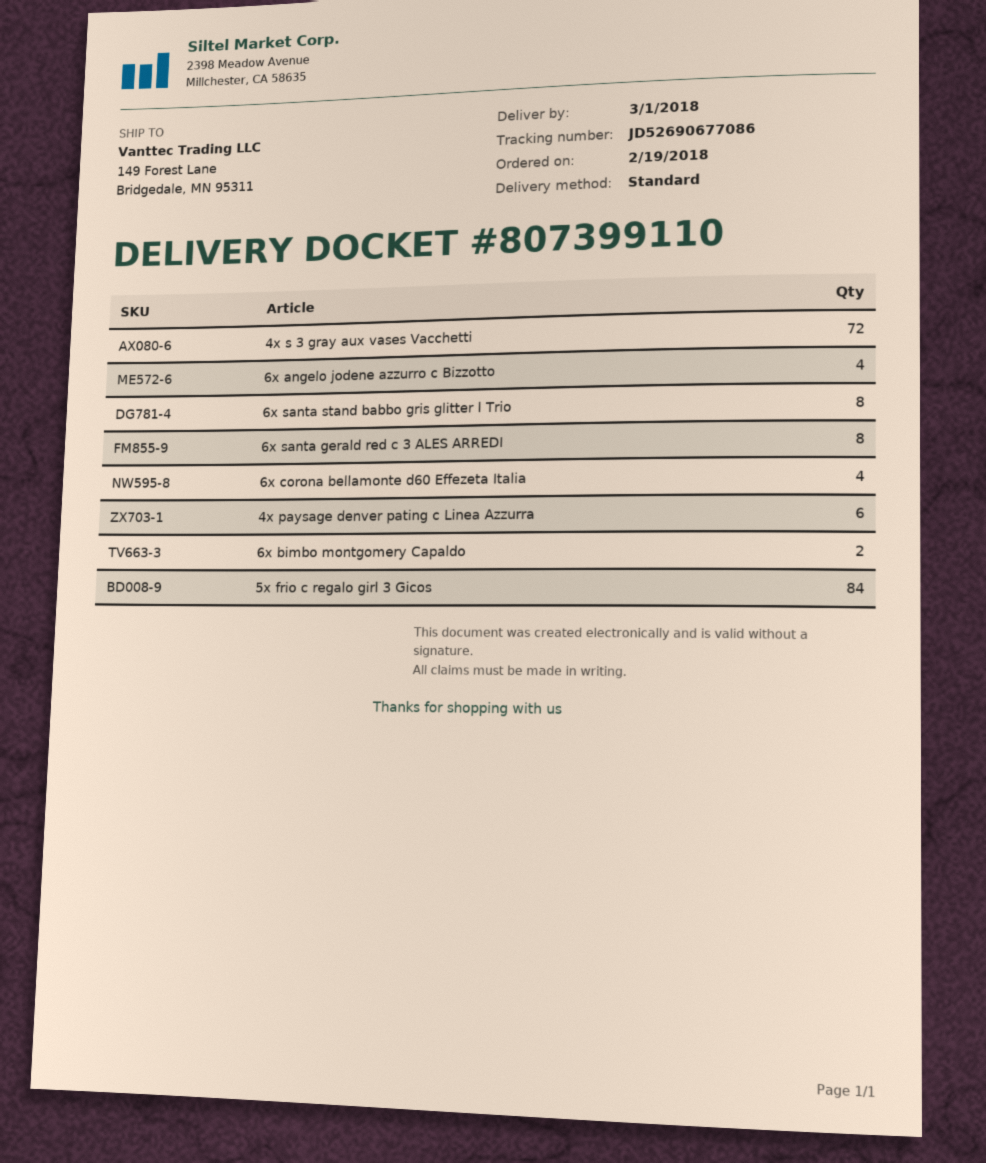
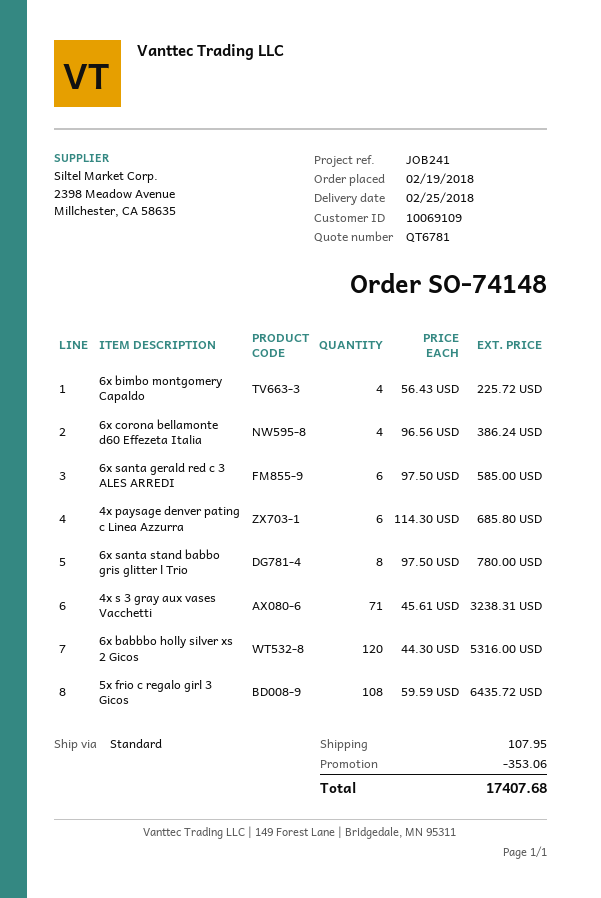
delivery date: 2018-03-01 -> 2018-02-25
4x s 3 gray aux vases Vacchetti: 72 -> 71
6x angelo jodene azzurro c Bizzotto: 4 -> none
6x santa gerald red c 3 ALES ARREDI: 8 -> 6
6x bimbo montgomery Capaldo: 2 -> 4
5x frio c regalo girl 3 Gicos: 84 -> 108
6x babbbo holly silver xs 2 Gicos: none -> 120

